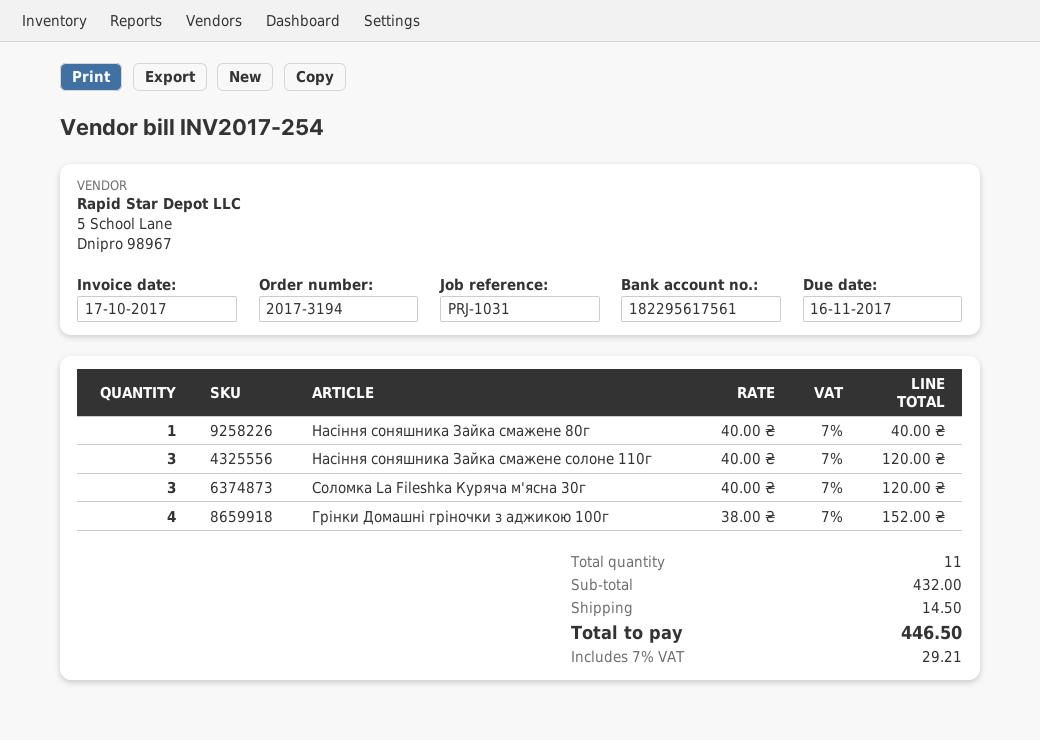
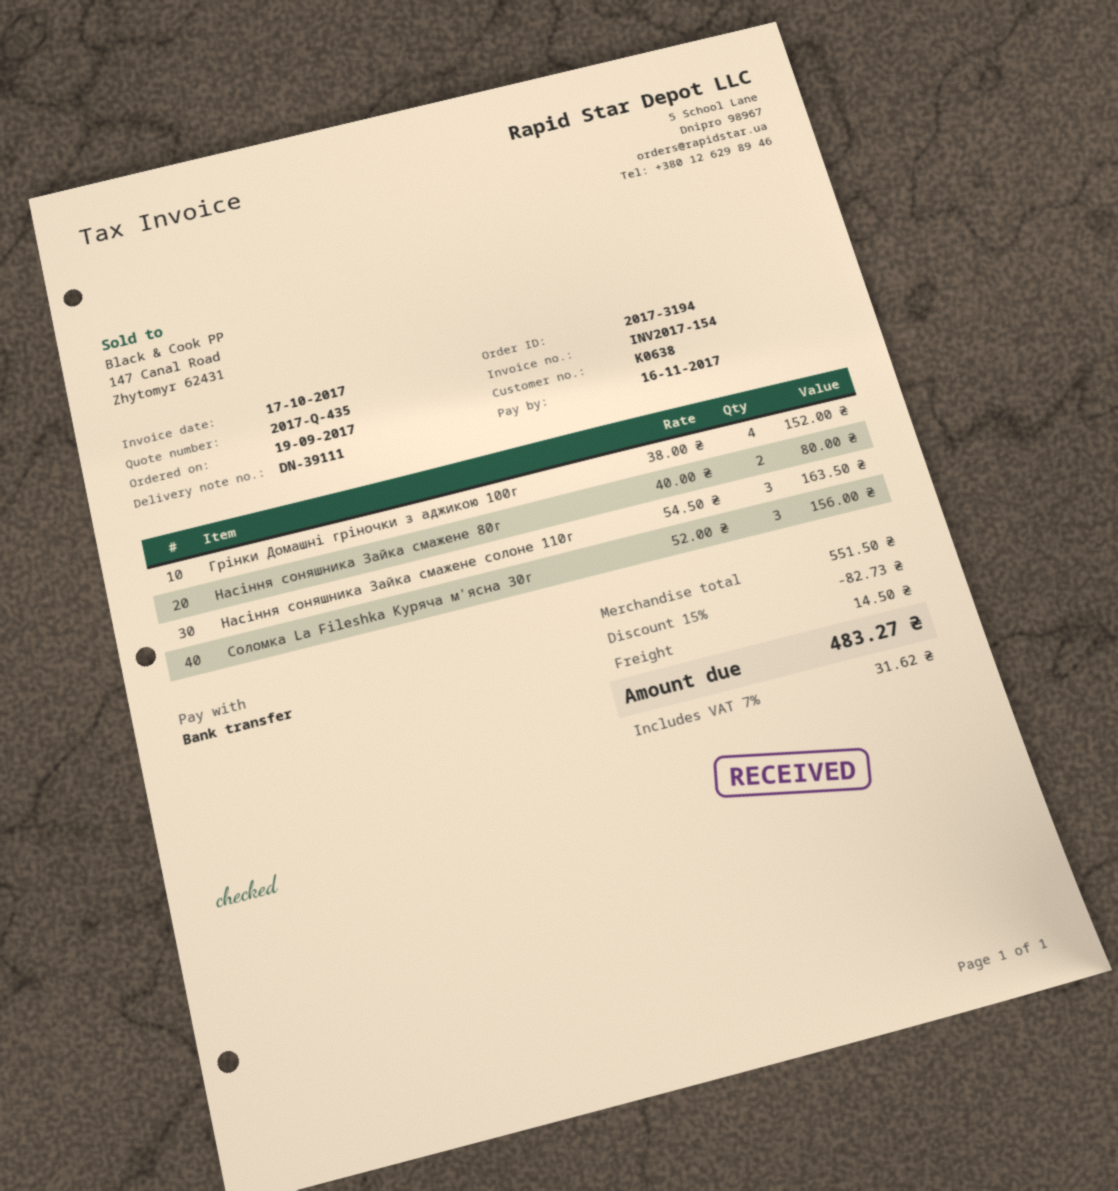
invoice number: INV2017-254 -> INV2017-154
Насіння соняшника Зайка смажене 80г: 1 x 40.00 = 40.00 -> 2 x 40.00 = 80.00
Насіння соняшника Зайка смажене солоне 110г: 3 x 40.00 = 120.00 -> 3 x 54.50 = 163.50
Соломка La Fileshka Куряча м'ясна 30г: 3 x 40.00 = 120.00 -> 3 x 52.00 = 156.00
subtotal: 432.00 -> 551.50
discount: none -> 15% = 82.73
tax: 7% = 29.21 -> 7% = 31.62
total: 446.50 -> 483.27

